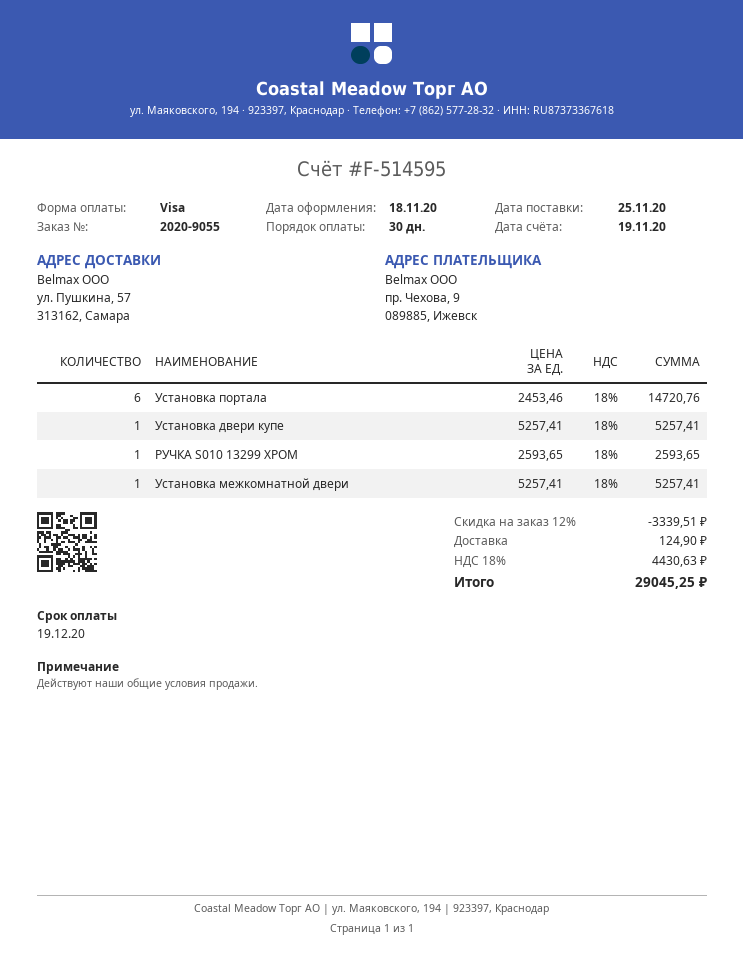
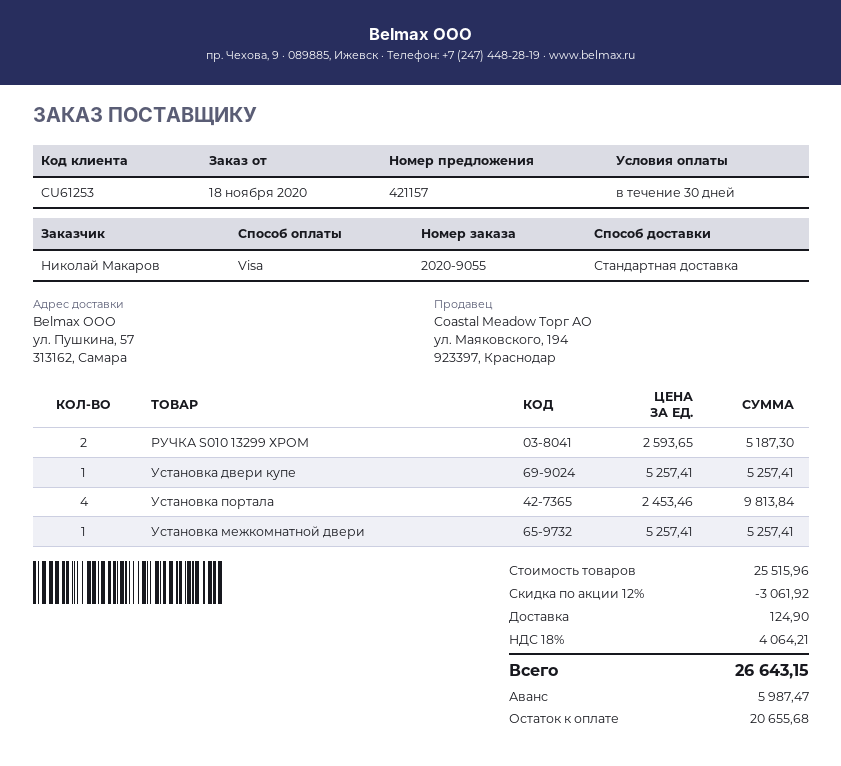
Установка портала: 6 x 2453.46 = 14720.76 -> 4 x 2453.46 = 9813.84
РУЧКА S010 13299 ХРОМ: 1 x 2593.65 = 2593.65 -> 2 x 2593.65 = 5187.30
discount: 12% = 3339.51 -> 12% = 3061.92
tax: 18% = 4430.63 -> 18% = 4064.21
total: 29045.25 -> 26643.15

